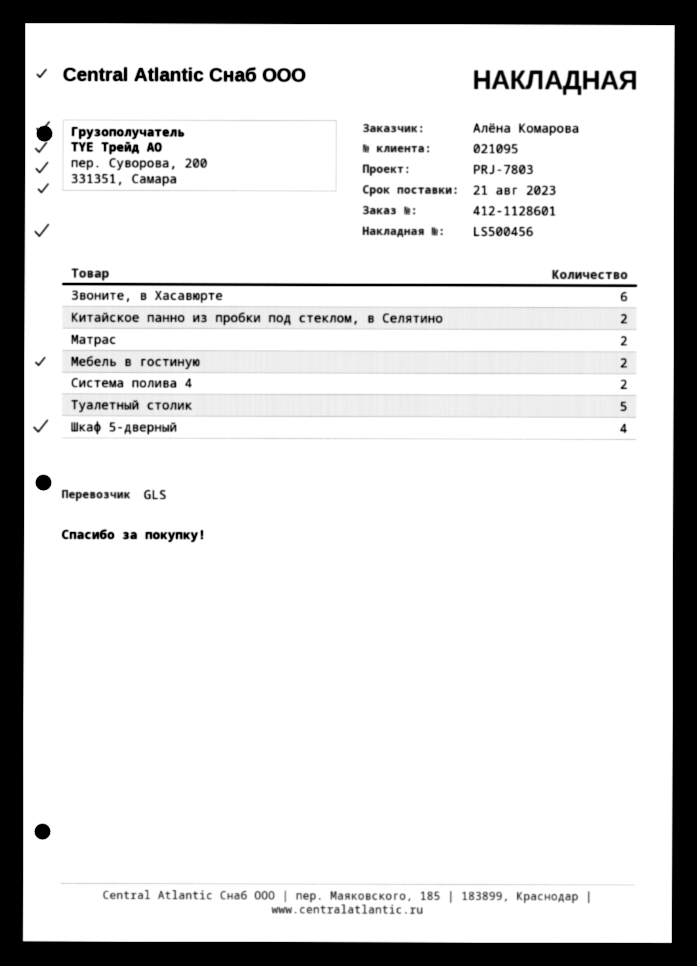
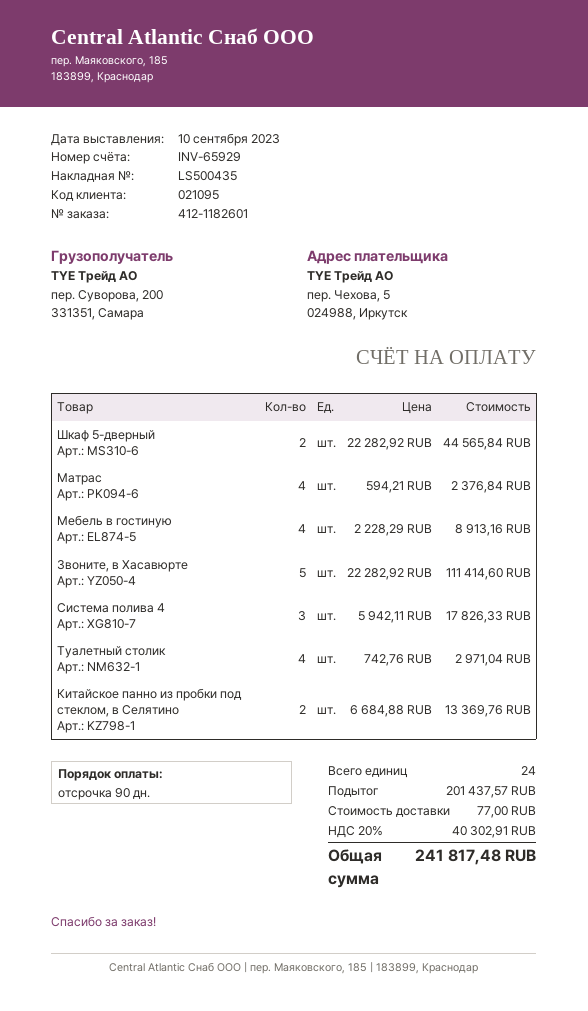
order number: 412-1128601 -> 412-1182601
delivery note number: LS500456 -> LS500435
Звоните, в Хасавюрте: 6 -> 5
Матрас: 2 -> 4
Мебель в гостиную: 2 -> 4
Система полива 4: 2 -> 3
Туалетный столик: 5 -> 4
Шкаф 5-дверный: 4 -> 2

